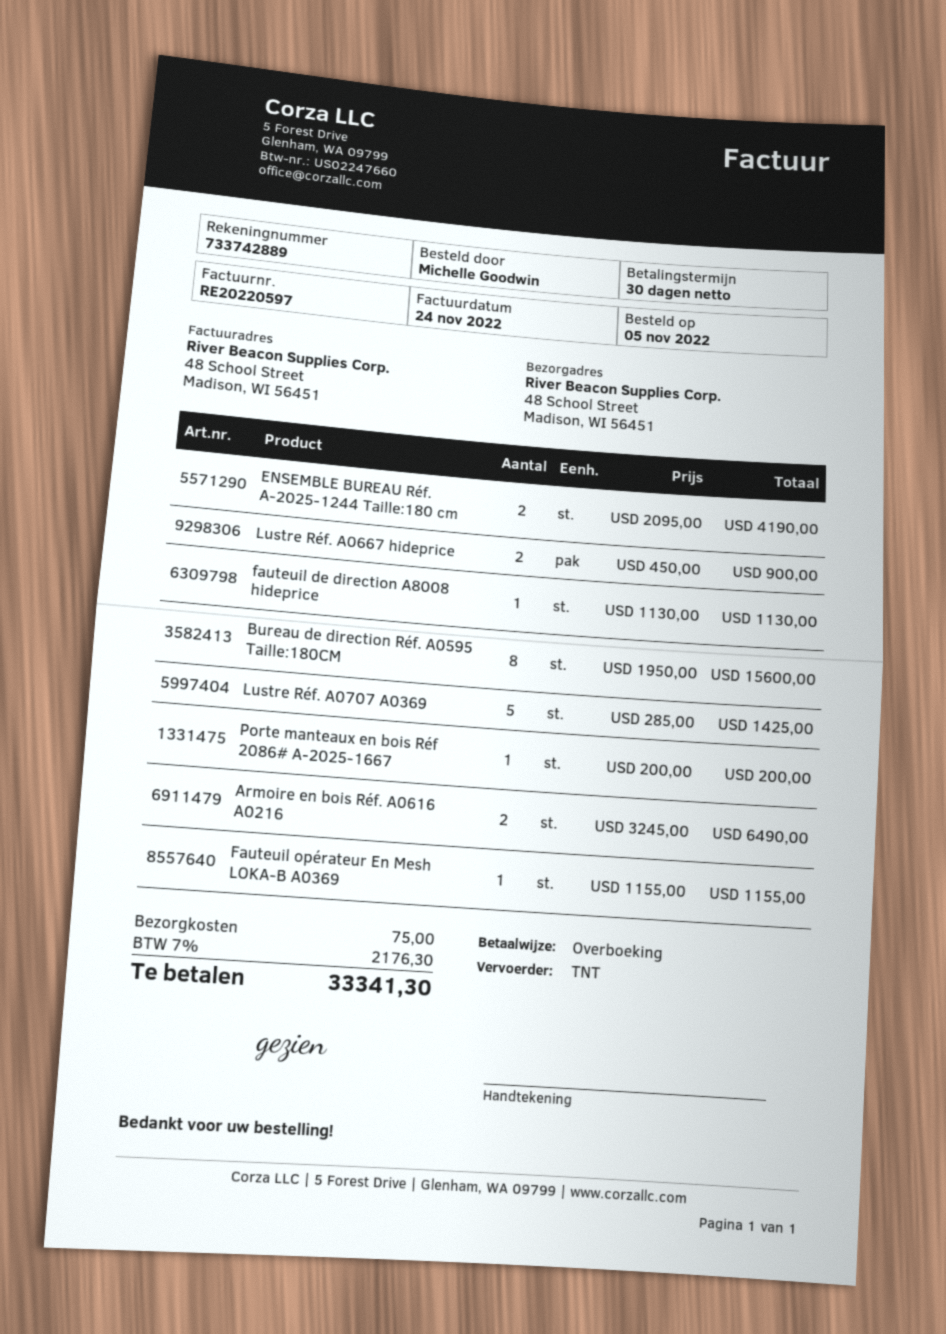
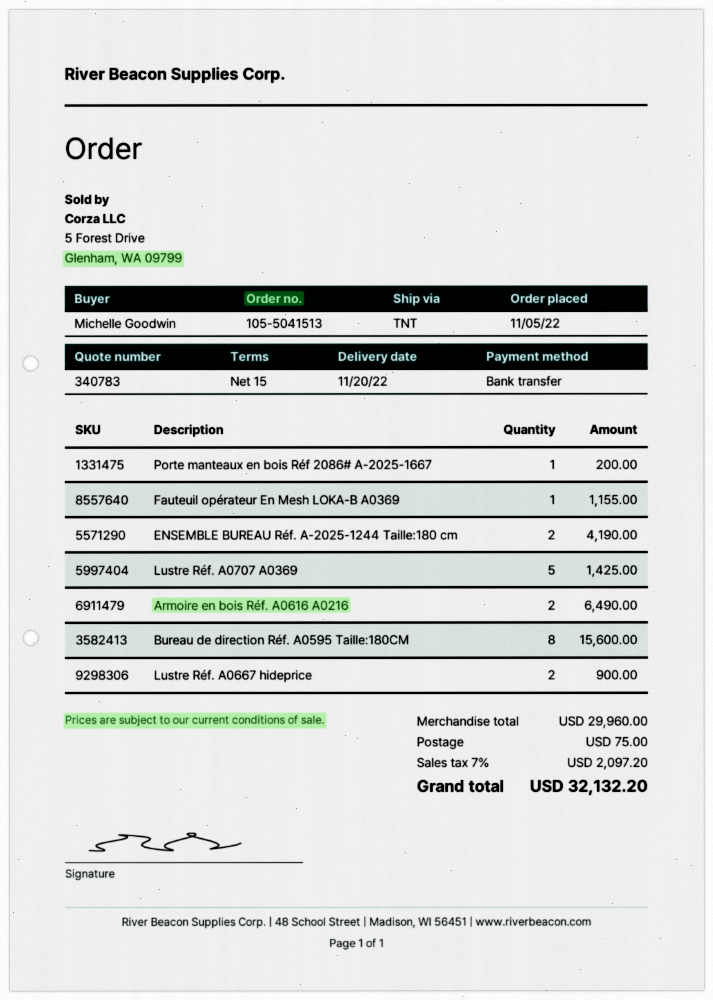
payment terms: 30 days -> 15 days
fauteuil de direction A8008 hideprice: 1 for 1130.00 -> none
tax: 7% = 2176.30 -> 7% = 2097.20
total: 33341.30 -> 32132.20

